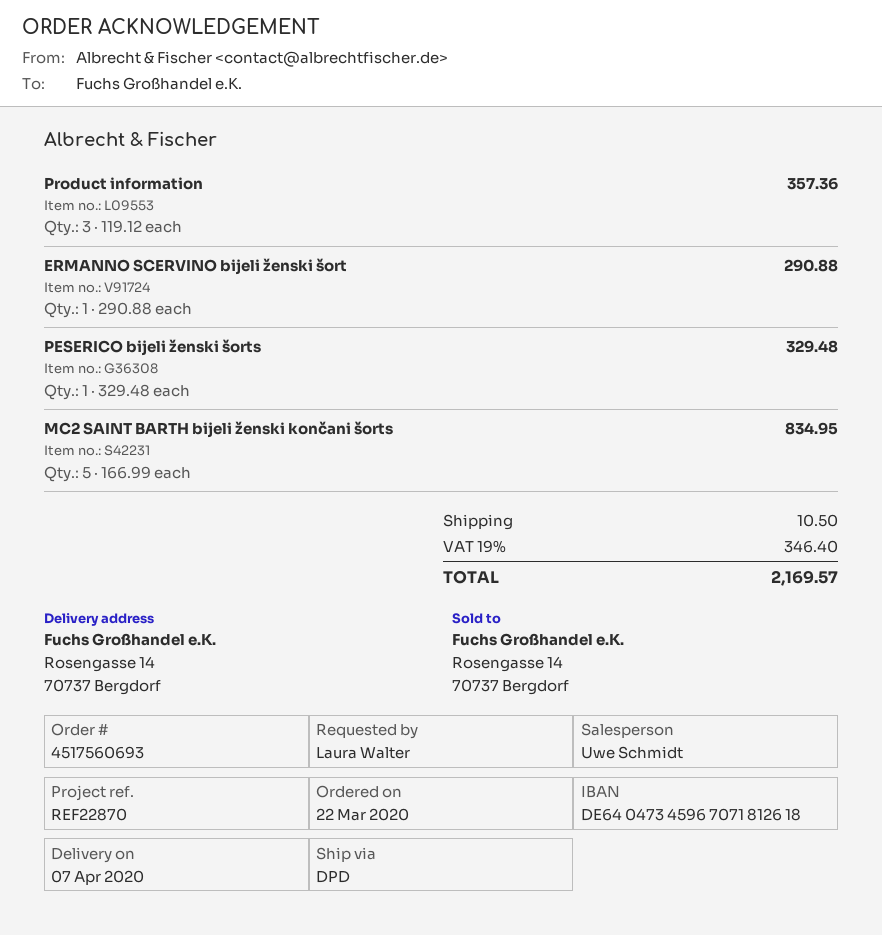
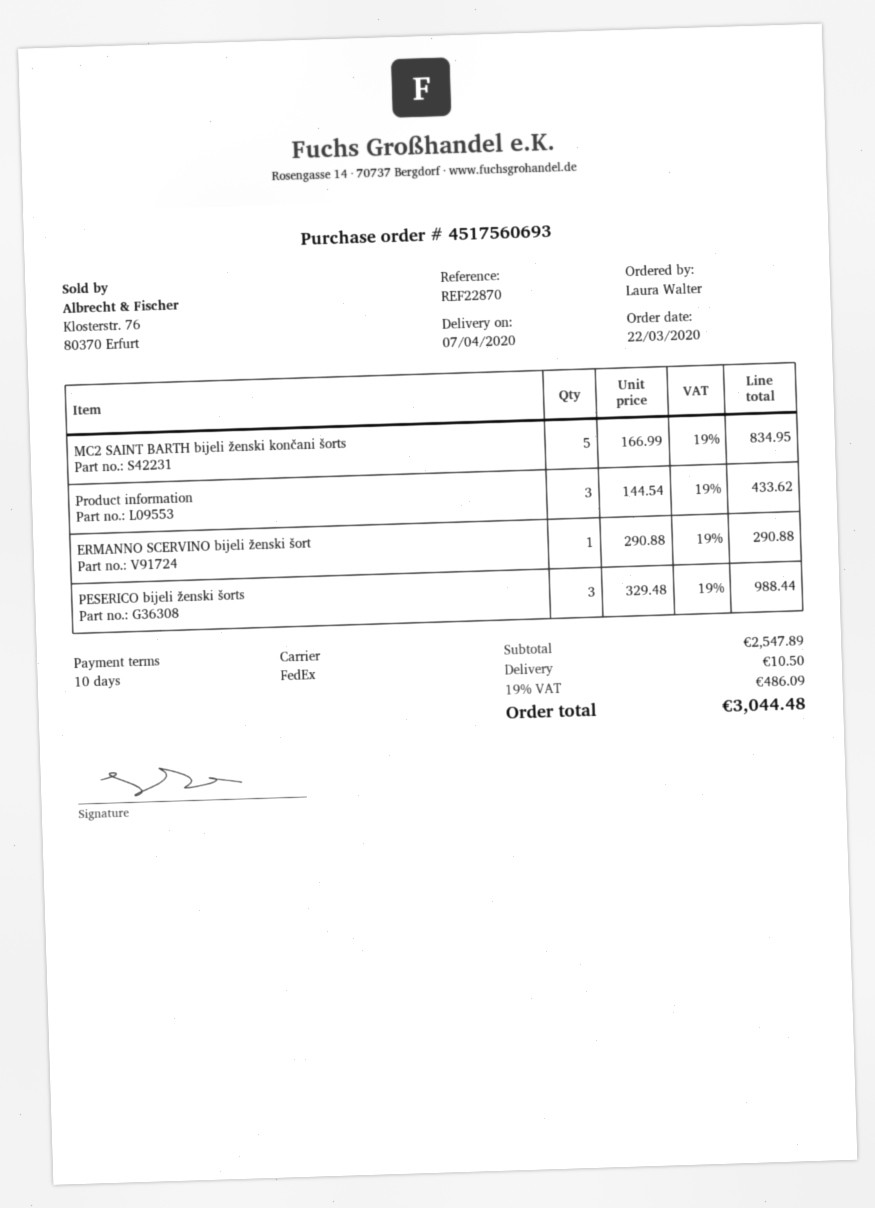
shipping method: DPD -> FedEx
Product information: 3 x 119.12 = 357.36 -> 3 x 144.54 = 433.62
PESERICO bijeli ženski šorts: 1 x 329.48 = 329.48 -> 3 x 329.48 = 988.44
tax: 19% = 346.40 -> 19% = 486.09
total: 2169.57 -> 3044.48

